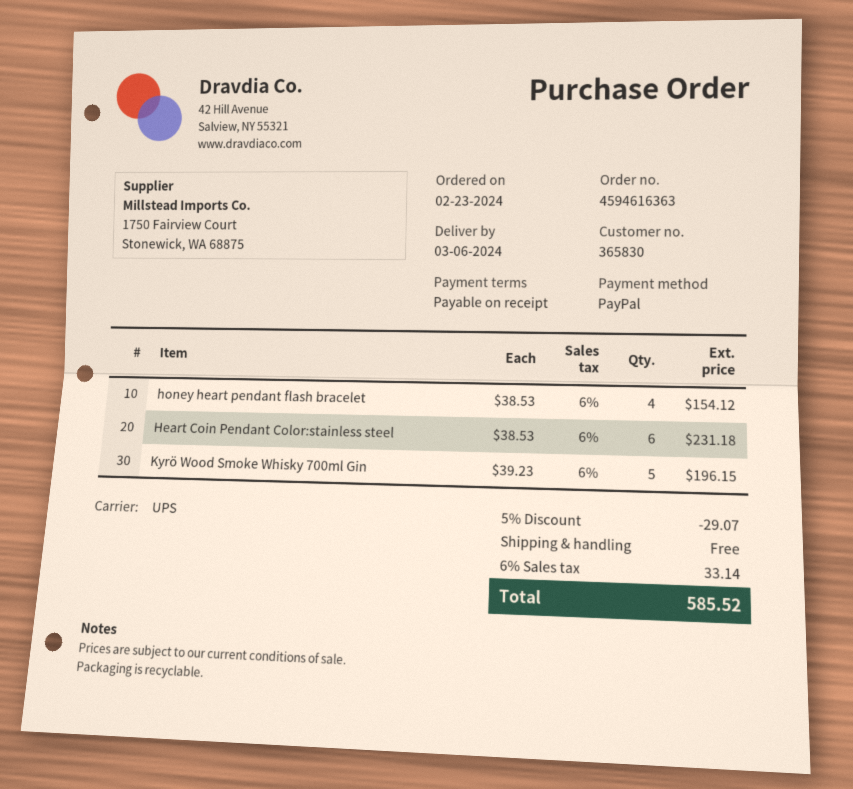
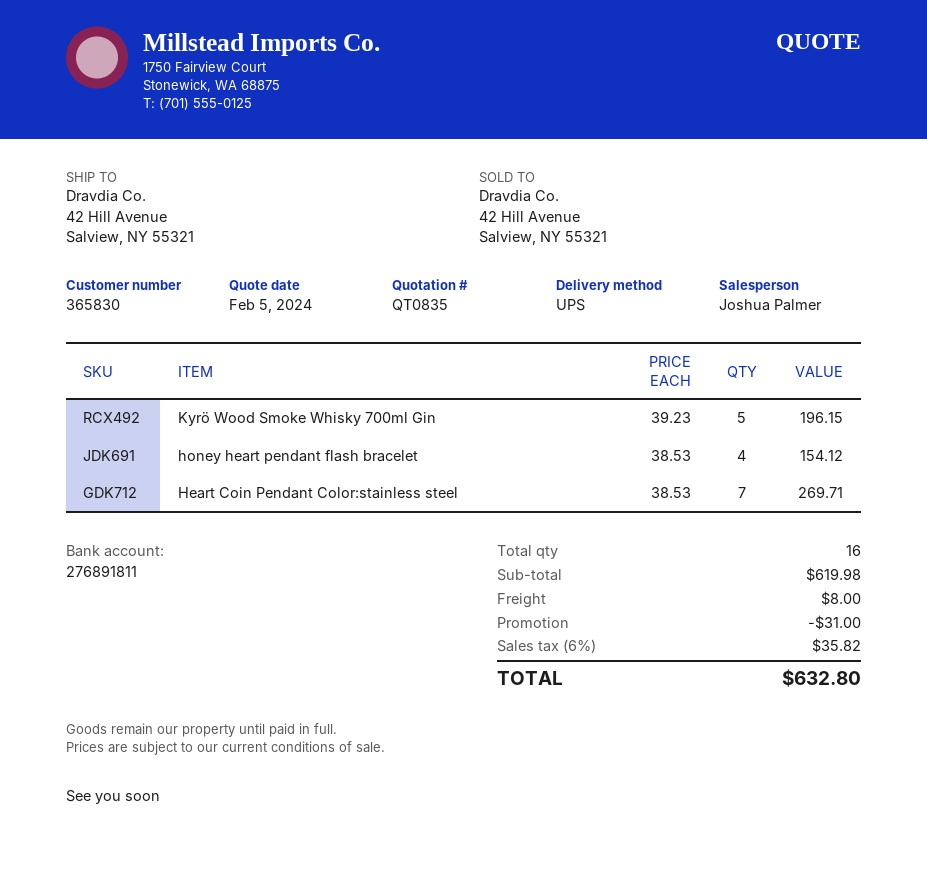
Heart Coin Pendant Color:stainless steel: 6 x 38.53 = 231.18 -> 7 x 38.53 = 269.71
discount: 29.07 -> 31.00
shipping: 0.00 -> 8.00
tax: 6% = 33.14 -> 6% = 35.82
total: 585.52 -> 632.80

